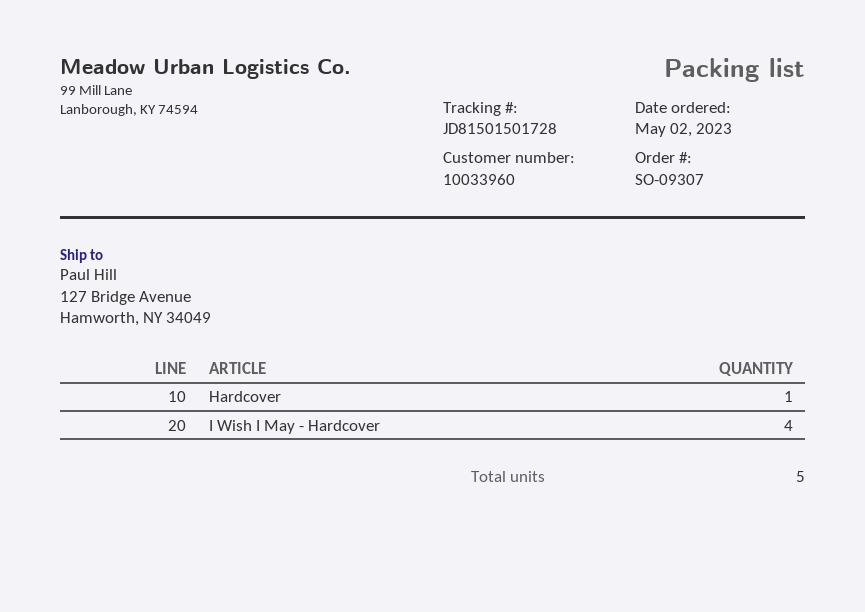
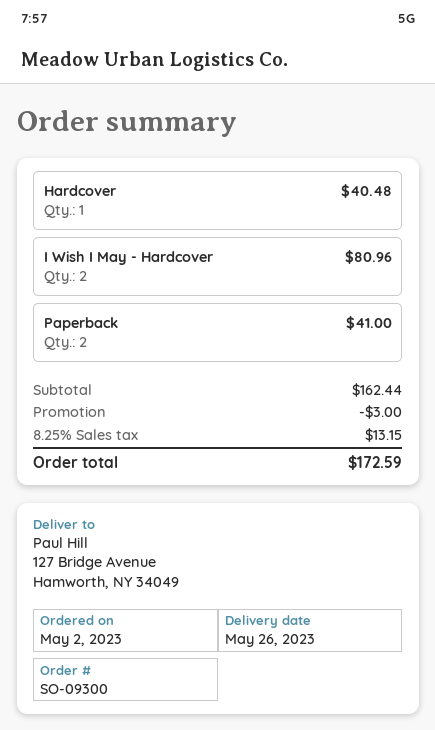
order number: SO-09307 -> SO-09300
I Wish I May - Hardcover: 4 -> 2
Paperback: none -> 2

